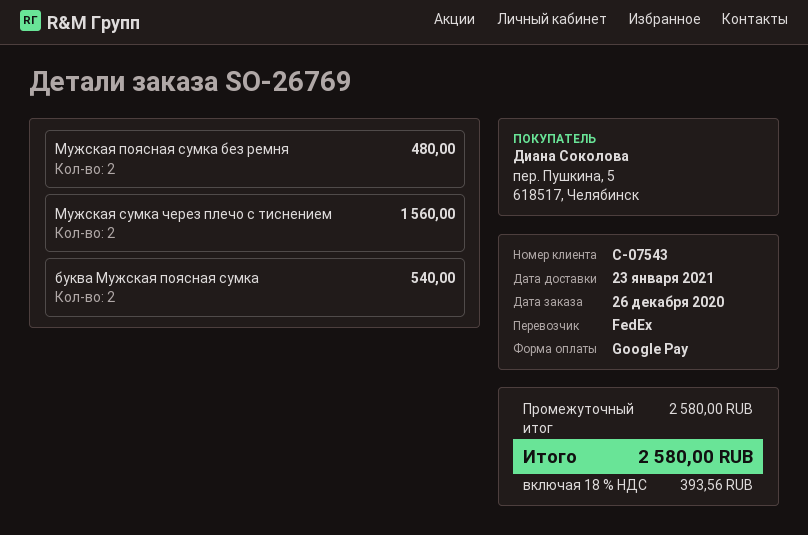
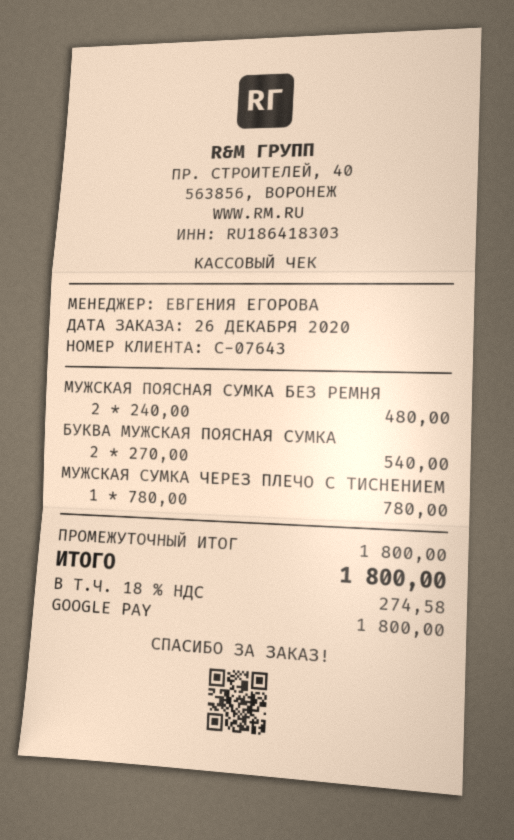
customer number: C-07543 -> C-07643
Мужская сумка через плечо с тиснением: 2 for 1560.00 -> 1 for 780.00
subtotal: 2580.00 -> 1800.00
tax: 18% = 393.56 -> 18% = 274.58
total: 2580.00 -> 1800.00

